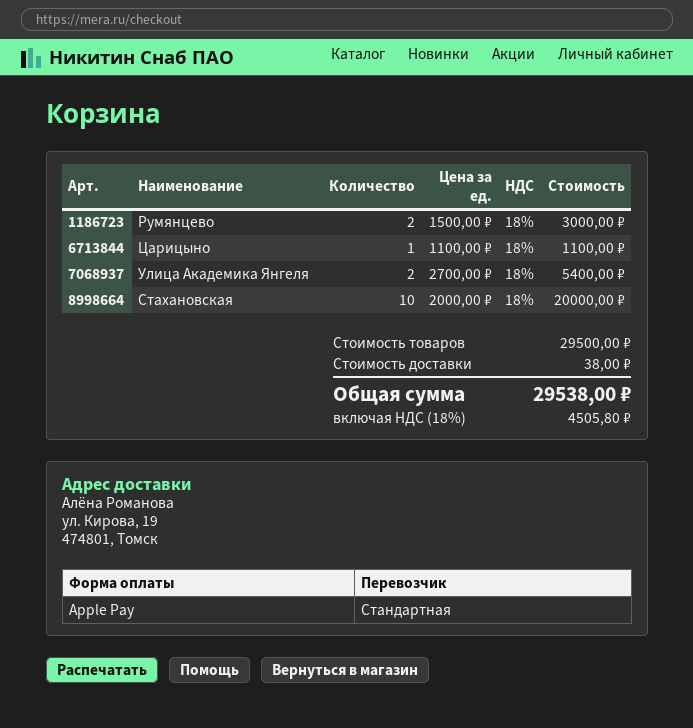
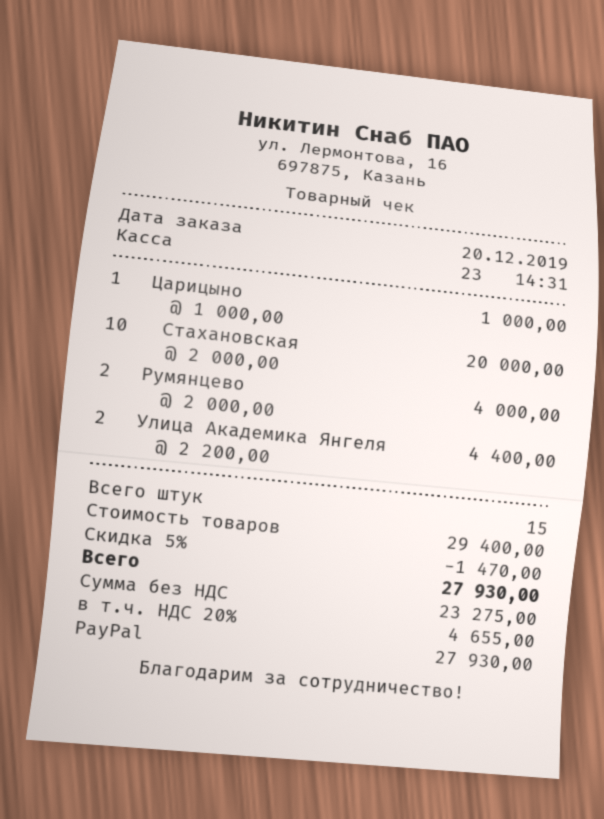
payment method: Apple Pay -> PayPal
Румянцево: 2 x 1500.00 = 3000.00 -> 2 x 2000.00 = 4000.00
Царицыно: 1 x 1100.00 = 1100.00 -> 1 x 1000.00 = 1000.00
Улица Академика Янгеля: 2 x 2700.00 = 5400.00 -> 2 x 2200.00 = 4400.00
subtotal: 29500.00 -> 29400.00
discount: none -> 5% = 1470.00
shipping: 38.00 -> none
tax: 18% = 4505.80 -> 20% = 4655.00
total: 29538.00 -> 27930.00

